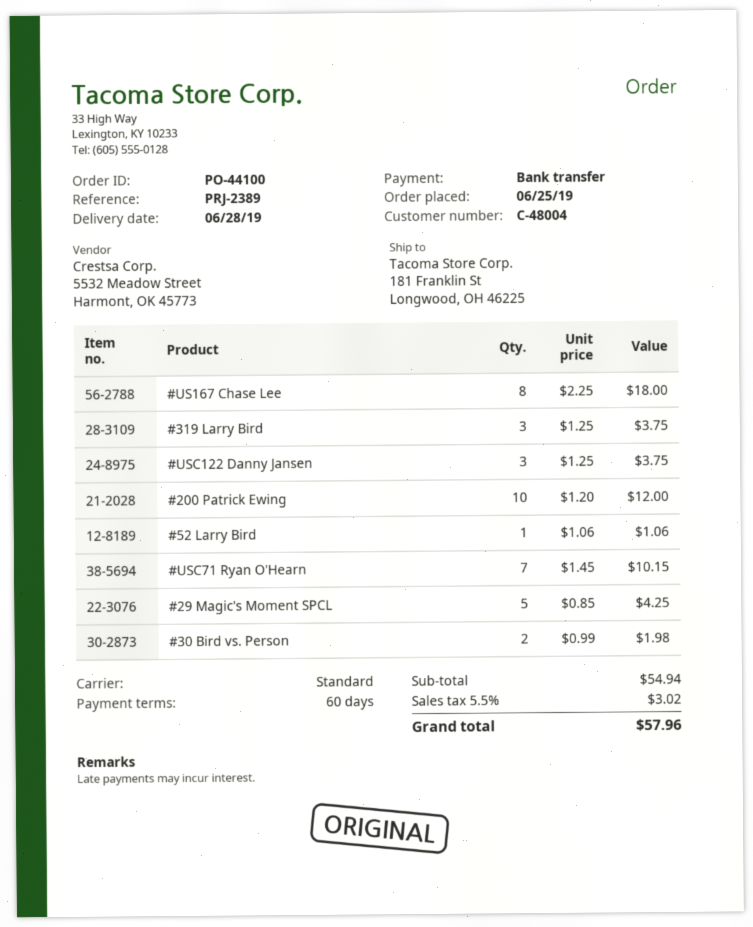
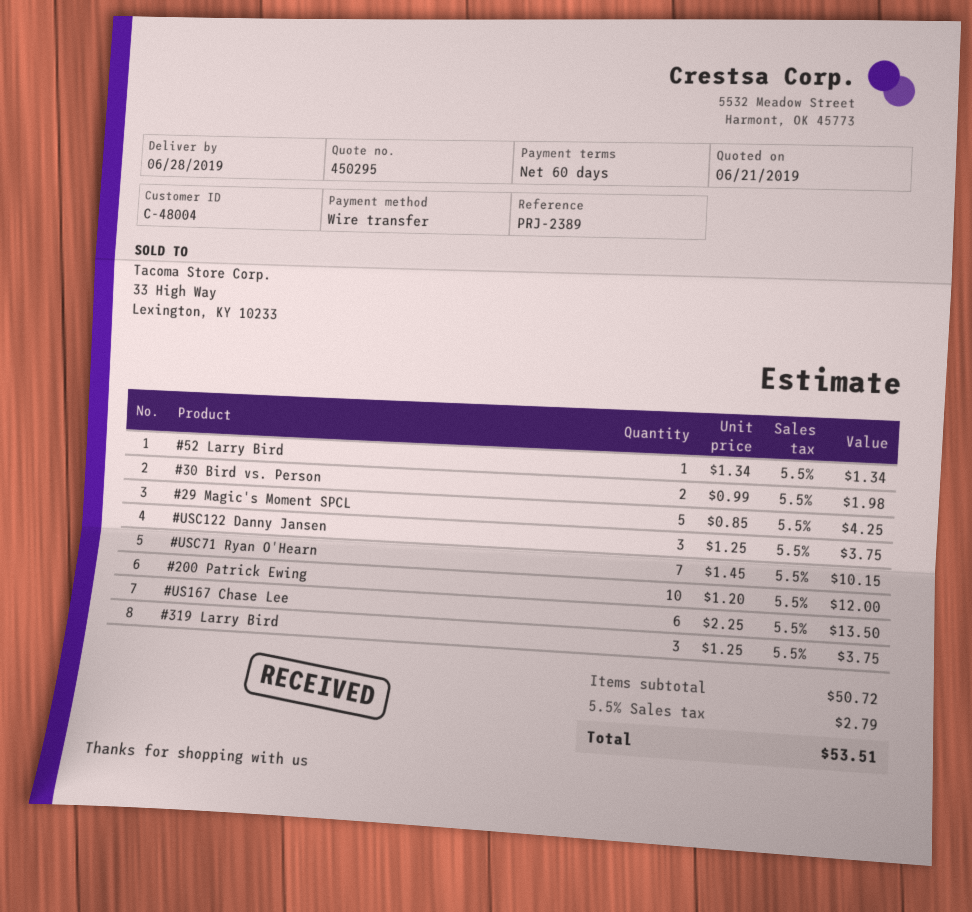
#US167 Chase Lee: 8 x 2.25 = 18.00 -> 6 x 2.25 = 13.50
#52 Larry Bird: 1 x 1.06 = 1.06 -> 1 x 1.34 = 1.34
subtotal: 54.94 -> 50.72
tax: 5.5% = 3.02 -> 5.5% = 2.79
total: 57.96 -> 53.51

